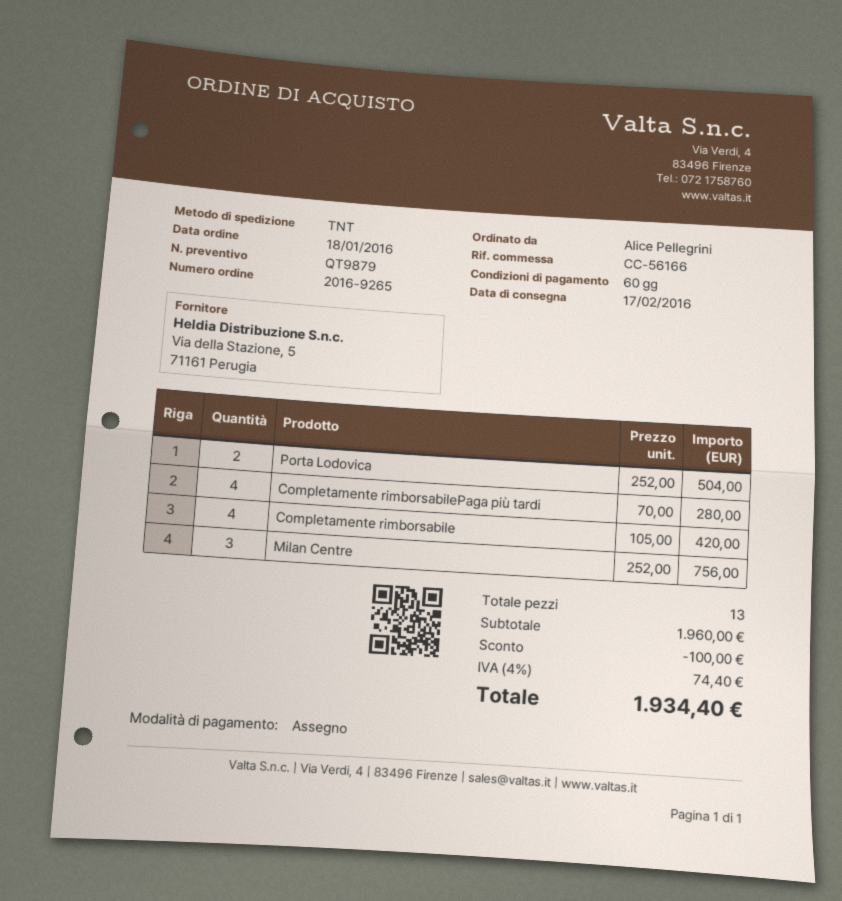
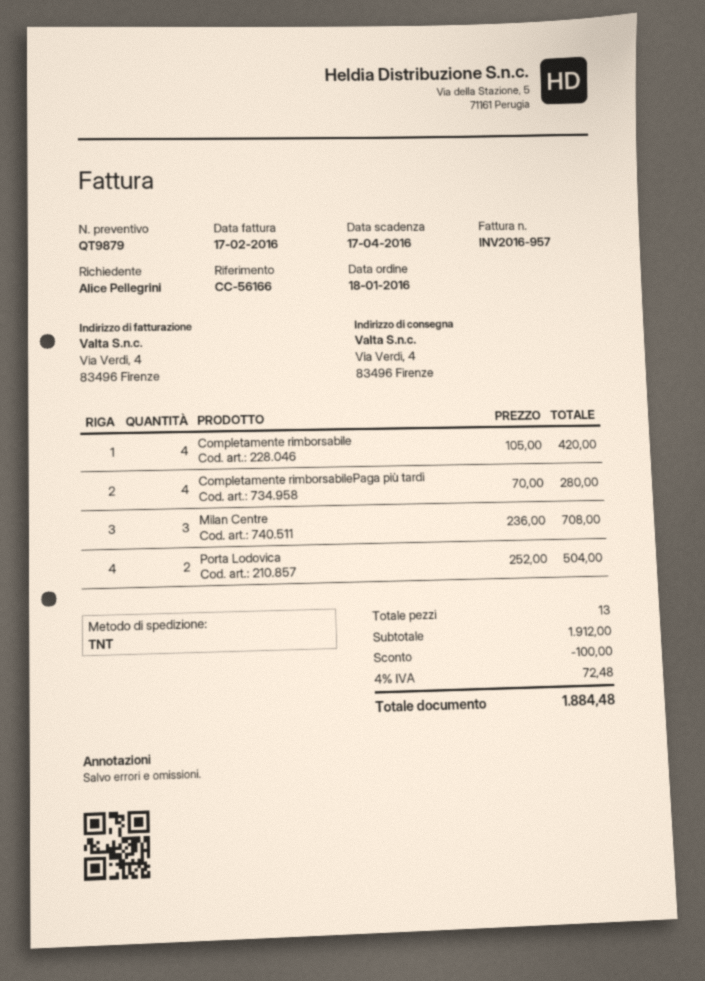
Milan Centre: 3 x 252.00 = 756.00 -> 3 x 236.00 = 708.00
subtotal: 1960.00 -> 1912.00
tax: 4% = 74.40 -> 4% = 72.48
total: 1934.40 -> 1884.48

